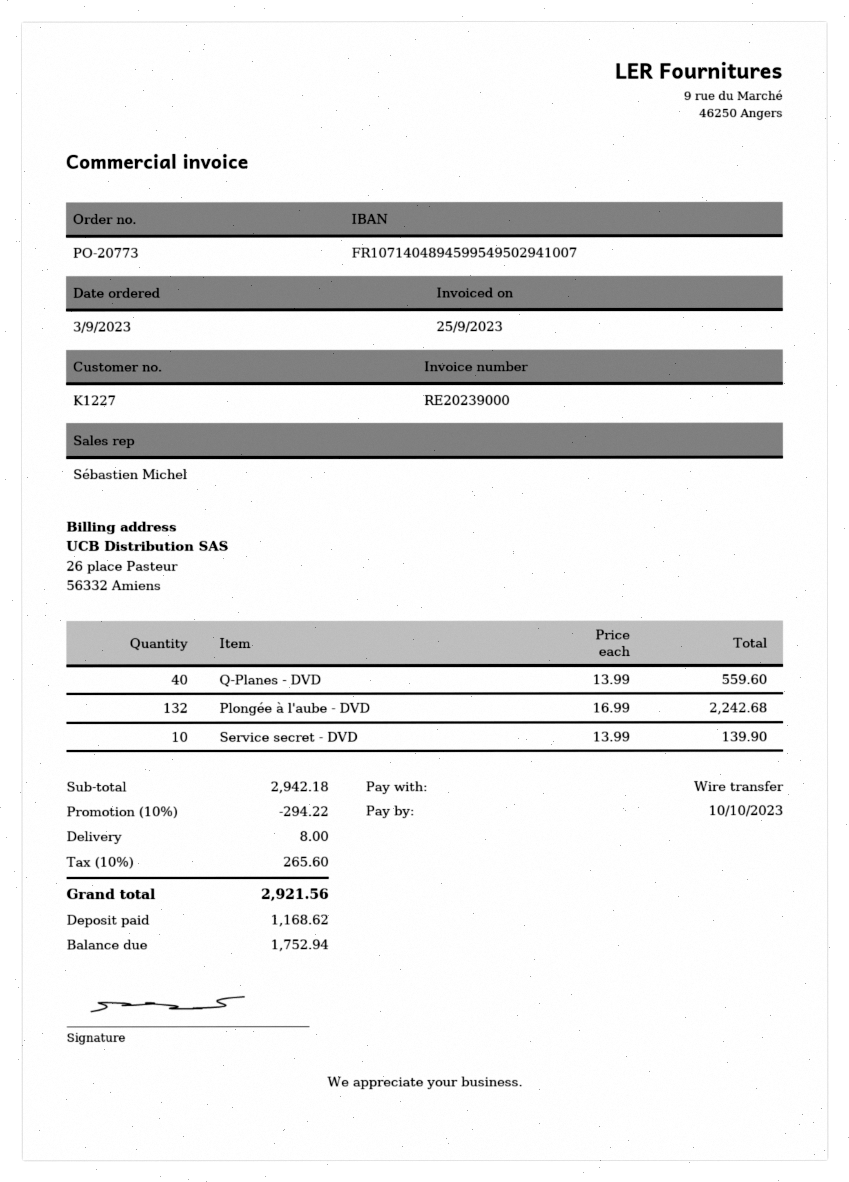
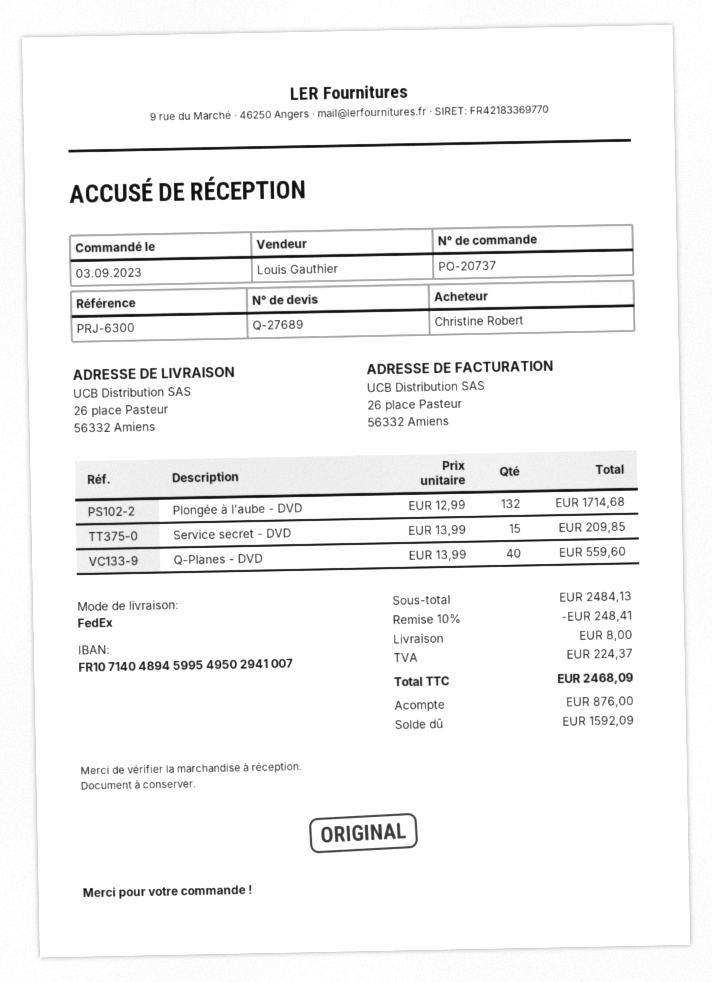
order number: PO-20773 -> PO-20737
sales rep: Sébastien Michel -> Louis Gauthier
Plongée à l'aube - DVD: 132 x 16.99 = 2242.68 -> 132 x 12.99 = 1714.68
Service secret - DVD: 10 x 13.99 = 139.90 -> 15 x 13.99 = 209.85
subtotal: 2942.18 -> 2484.13
discount: 10% = 294.22 -> 10% = 248.41
tax: 265.60 -> 224.37
total: 2921.56 -> 2468.09
deposit: 1168.62 -> 876.00
balance: 1752.94 -> 1592.09

